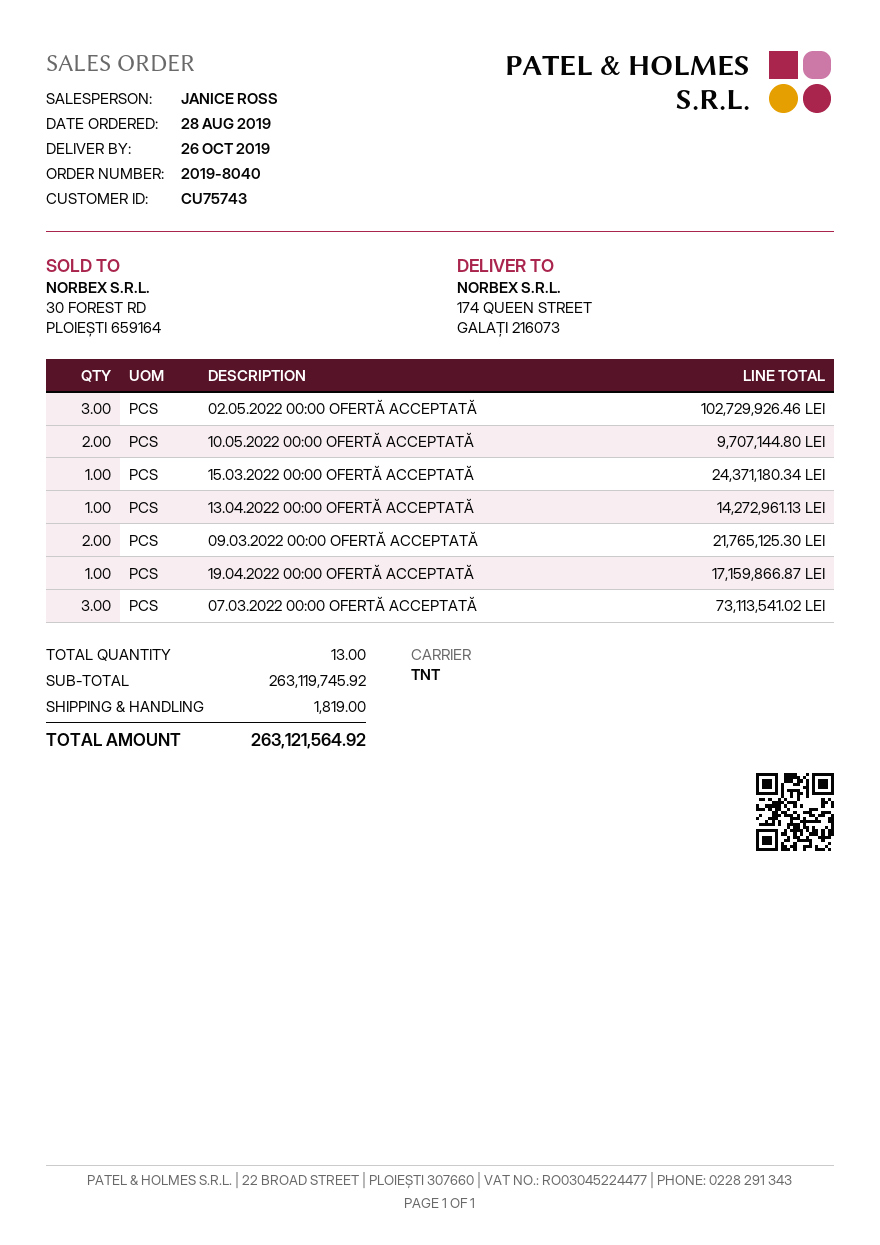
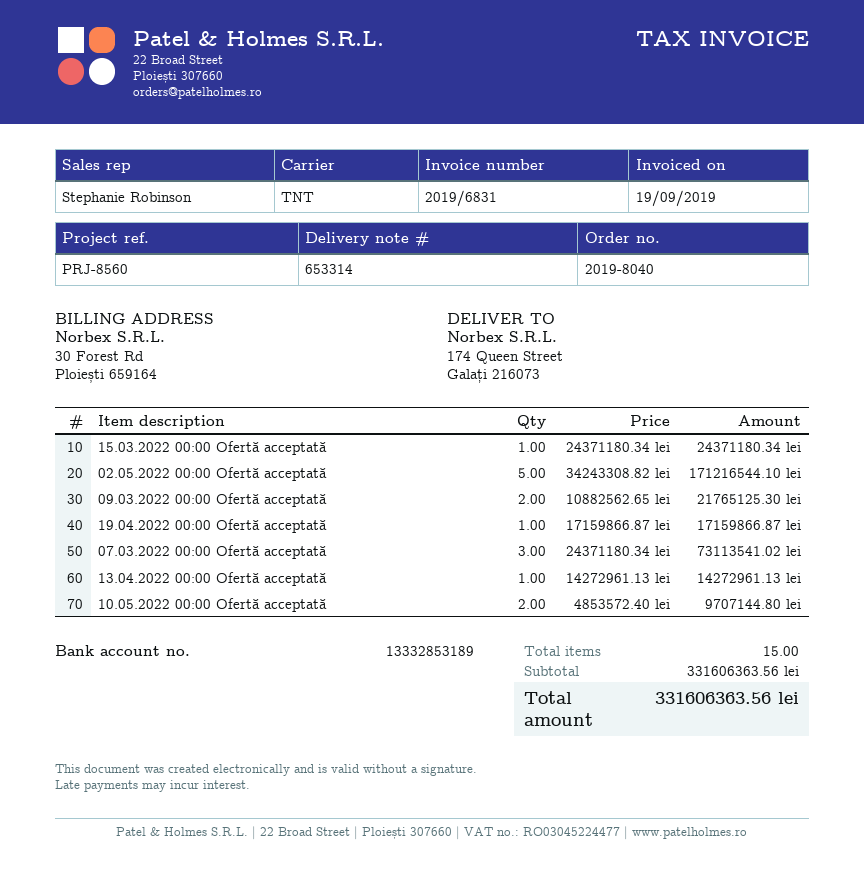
sales rep: JANICE ROSS -> Stephanie Robinson
02.05.2022 00:00 OFERTĂ ACCEPTATĂ: 3 for 102729926.46 -> 5 for 171216544.10
total quantity: 13 -> 15
subtotal: 263119745.92 -> 331606363.56
shipping: 1819.00 -> none
total: 263121564.92 -> 331606363.56

